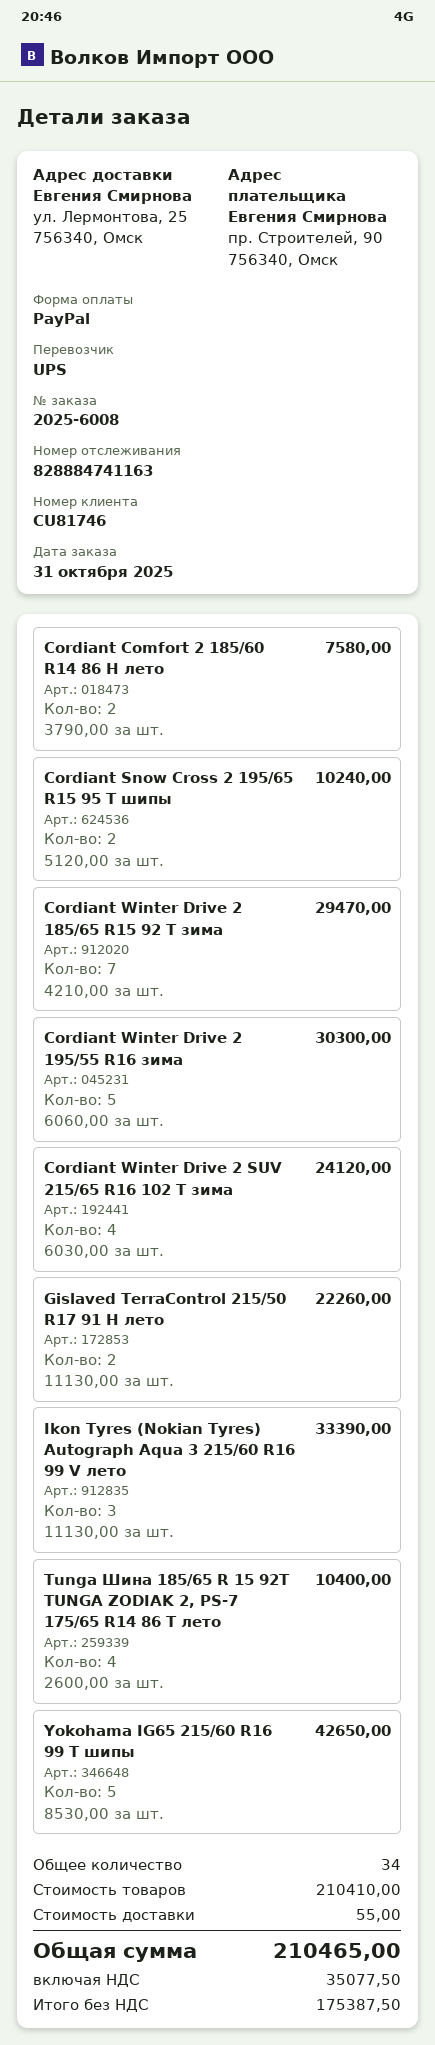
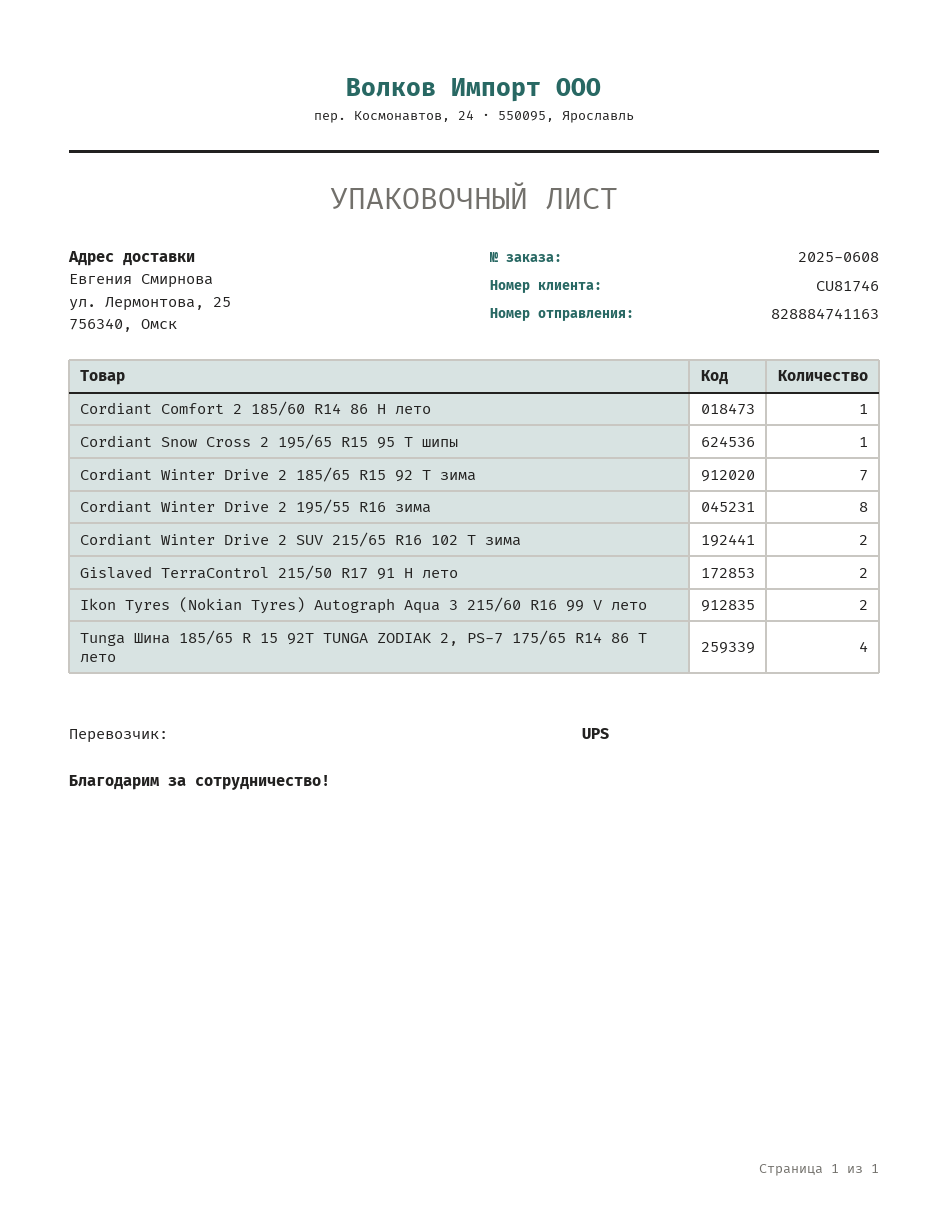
order number: 2025-6008 -> 2025-0608
Cordiant Comfort 2 185/60 R14 86 H лето: 2 -> 1
Cordiant Snow Cross 2 195/65 R15 95 T шипы: 2 -> 1
Cordiant Winter Drive 2 195/55 R16 зима: 5 -> 8
Cordiant Winter Drive 2 SUV 215/65 R16 102 T зима: 4 -> 2
Ikon Tyres (Nokian Tyres) Autograph Aqua 3 215/60 R16 99 V лето: 3 -> 2
Yokohama IG65 215/60 R16 99 T шипы: 5 -> none

